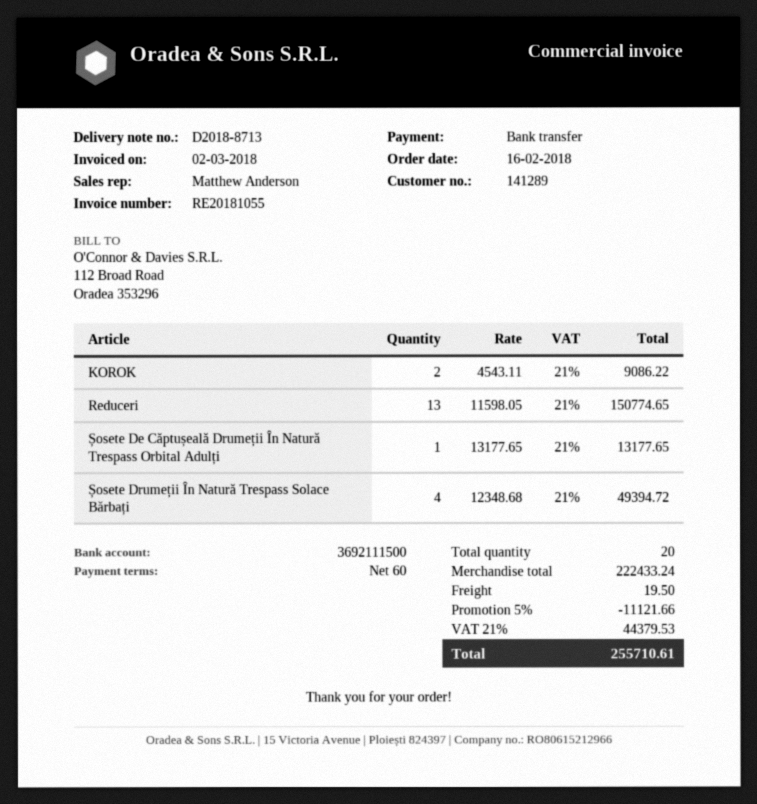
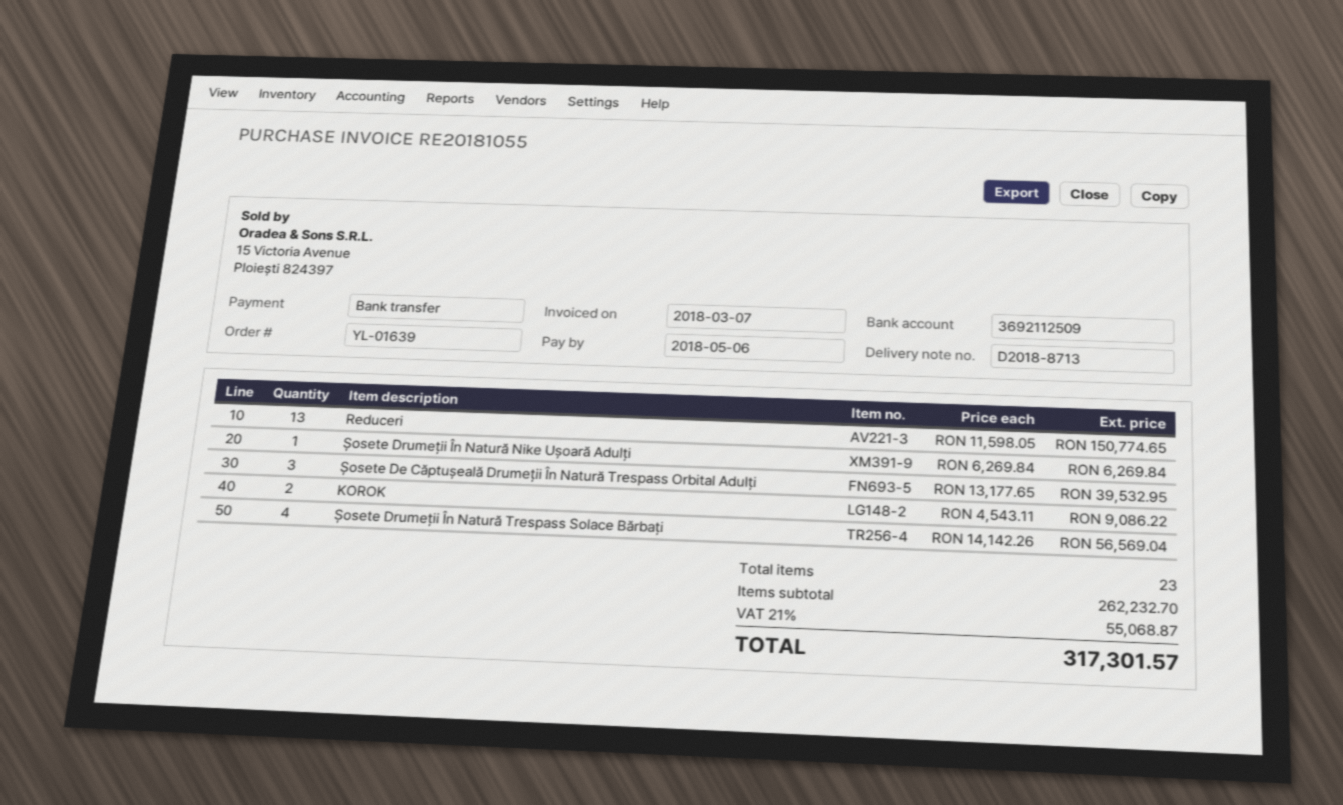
invoice date: 2018-03-02 -> 2018-03-07
bank account: 3692111500 -> 3692112509
Șosete De Căptușeală Drumeții În Natură Trespass Orbital Adulți: 1 x 13177.65 = 13177.65 -> 3 x 13177.65 = 39532.95
Șosete Drumeții În Natură Trespass Solace Bărbați: 4 x 12348.68 = 49394.72 -> 4 x 14142.26 = 56569.04
Șosete Drumeții În Natură Nike Ușoară Adulți: none -> 1 x 6269.84 = 6269.84
total quantity: 20 -> 23
subtotal: 222433.24 -> 262232.70
discount: 5% = 11121.66 -> none
shipping: 19.50 -> none
tax: 21% = 44379.53 -> 21% = 55068.87
total: 255710.61 -> 317301.57

